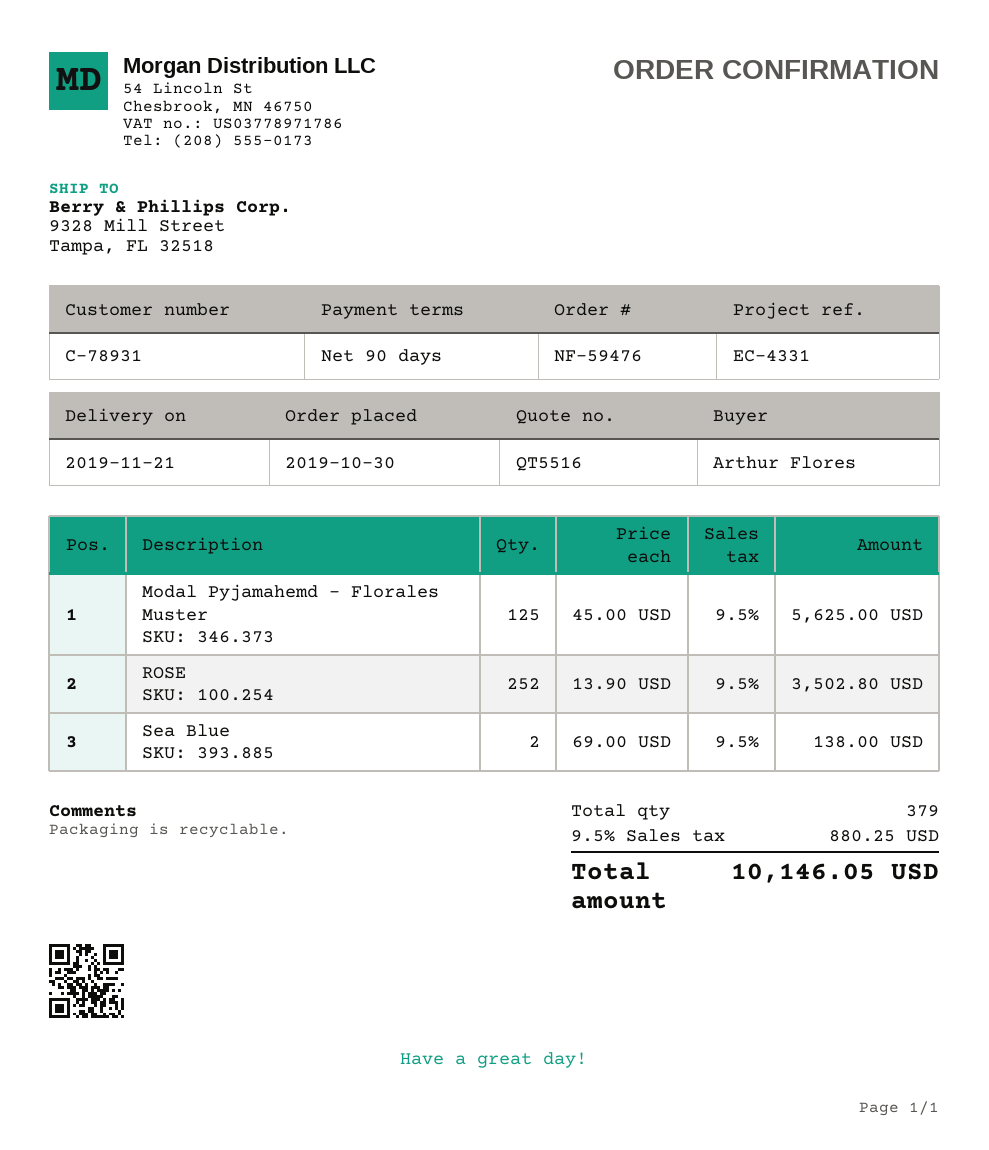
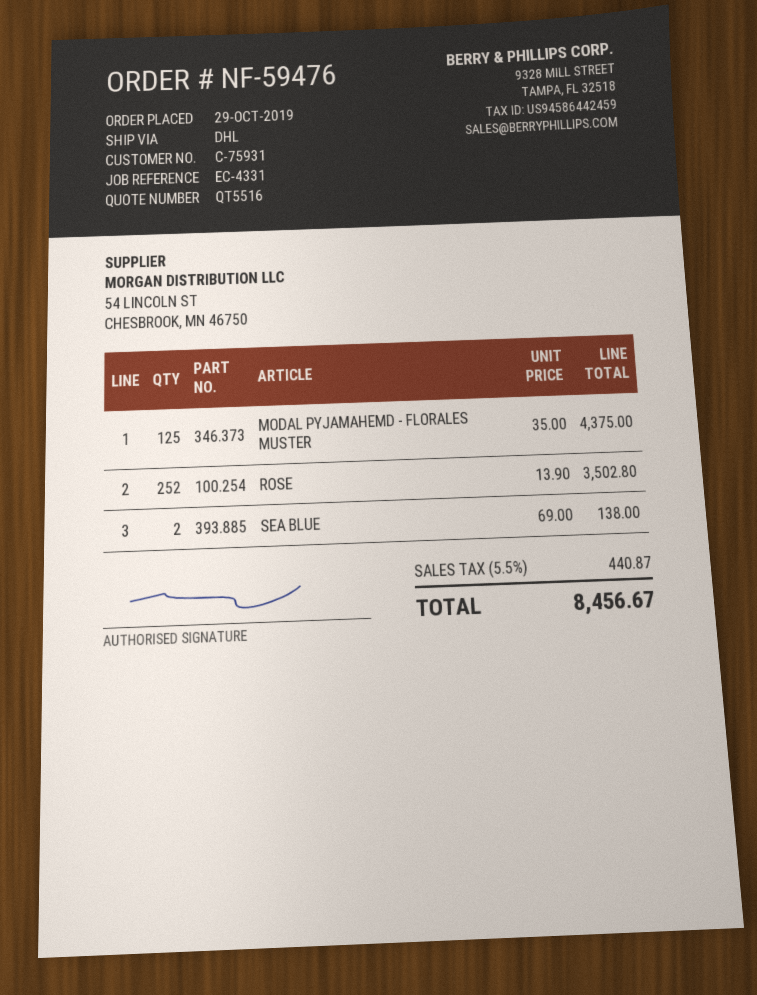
order date: 2019-10-30 -> 2019-10-29
customer number: C-78931 -> C-75931
Modal Pyjamahemd - Florales Muster: 125 x 45.00 = 5625.00 -> 125 x 35.00 = 4375.00
tax: 9.5% = 880.25 -> 5.5% = 440.87
total: 10146.05 -> 8456.67

